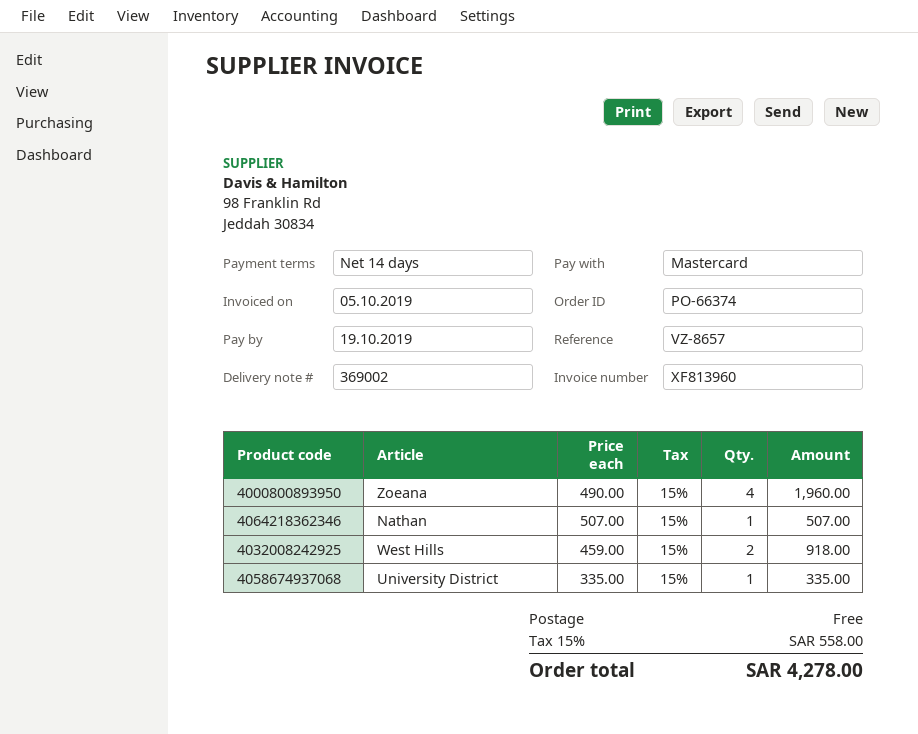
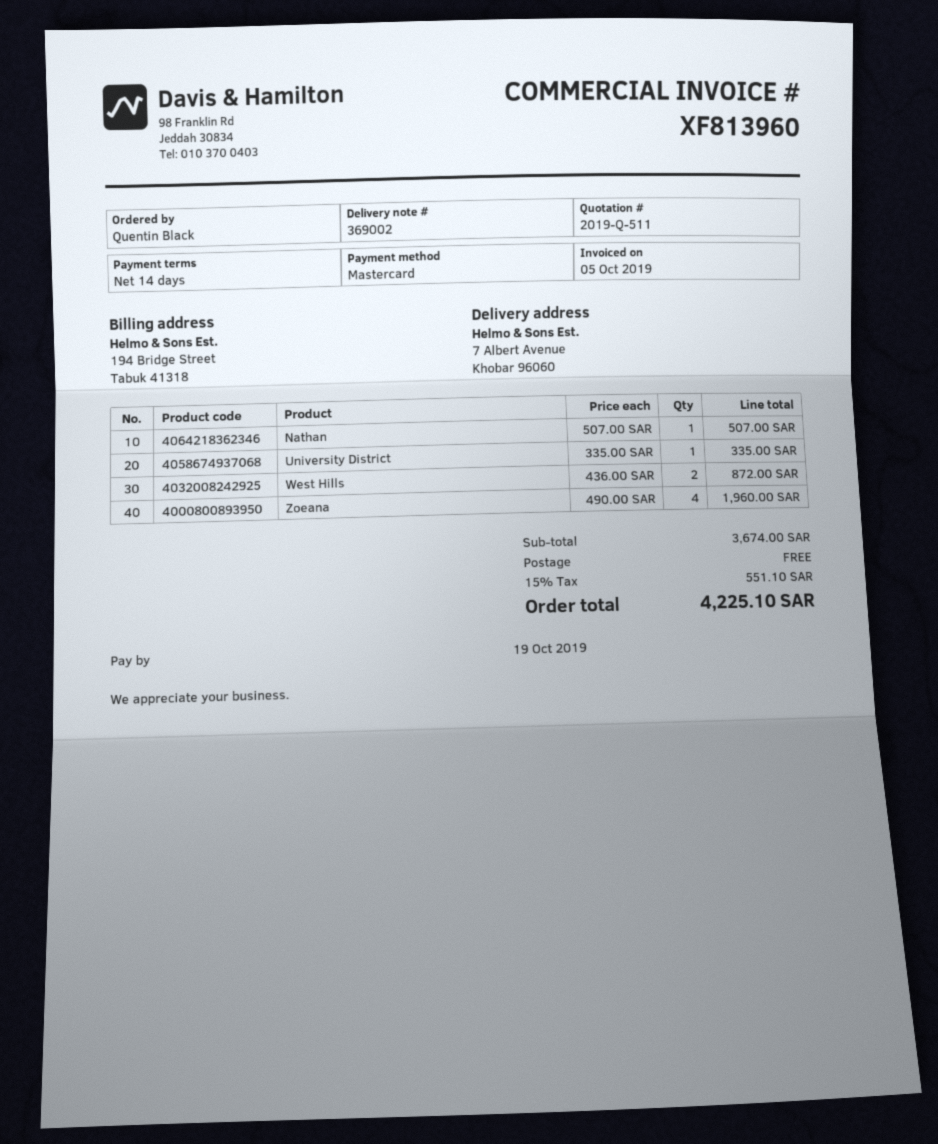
West Hills: 2 x 459.00 = 918.00 -> 2 x 436.00 = 872.00
tax: 15% = 558.00 -> 15% = 551.10
total: 4278.00 -> 4225.10

